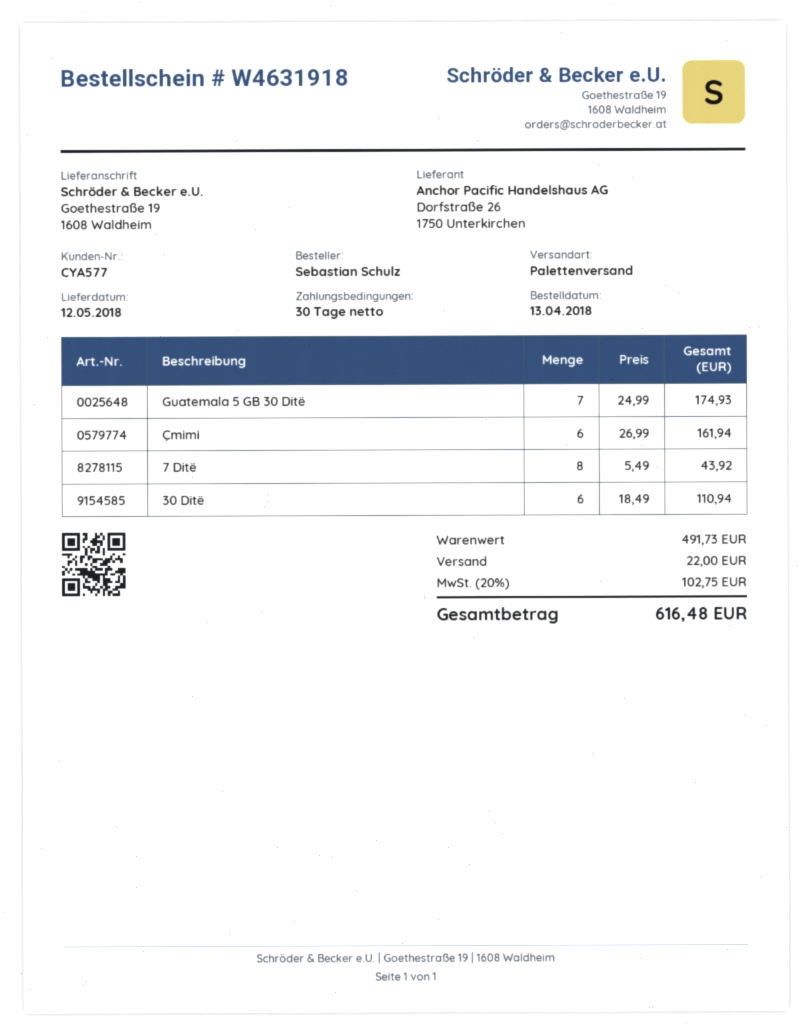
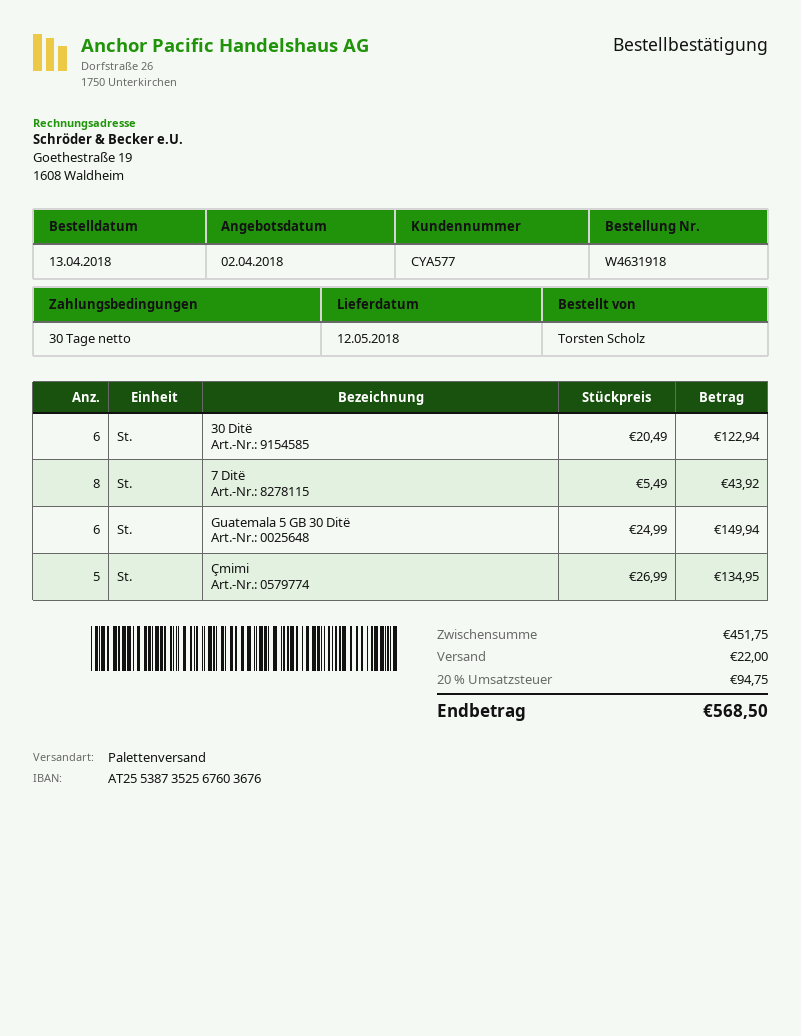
ordered by: Sebastian Schulz -> Torsten Scholz
Guatemala 5 GB 30 Ditë: 7 x 24.99 = 174.93 -> 6 x 24.99 = 149.94
Çmimi: 6 x 26.99 = 161.94 -> 5 x 26.99 = 134.95
30 Ditë: 6 x 18.49 = 110.94 -> 6 x 20.49 = 122.94
subtotal: 491.73 -> 451.75
tax: 20% = 102.75 -> 20% = 94.75
total: 616.48 -> 568.50

